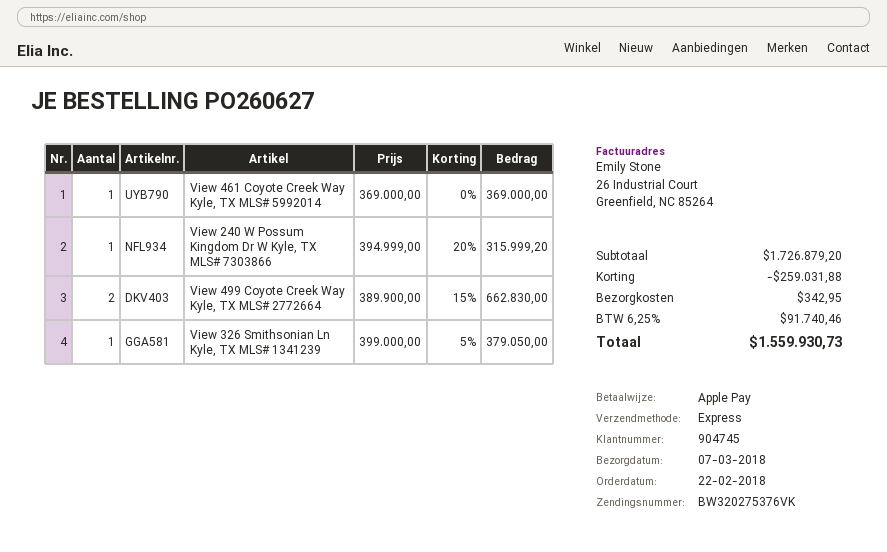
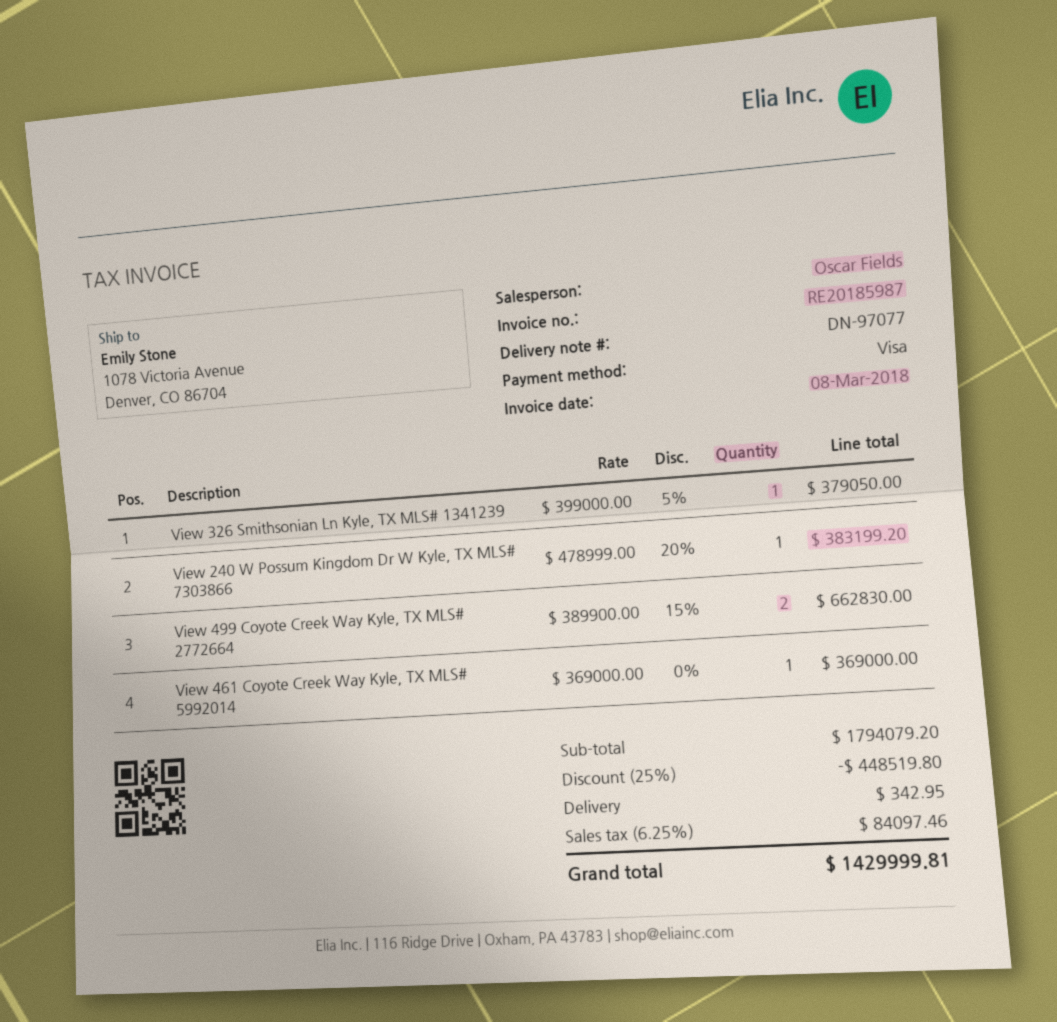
payment method: Apple Pay -> Visa
View 240 W Possum Kingdom Dr W Kyle, TX MLS# 7303866: 1 x 394999.00 - 20% = 315999.20 -> 1 x 478999.00 - 20% = 383199.20
subtotal: 1726879.20 -> 1794079.20
discount: 259031.88 -> 448519.80
tax: 6.25% = 91740.46 -> 6.25% = 84097.46
total: 1559930.73 -> 1429999.81

